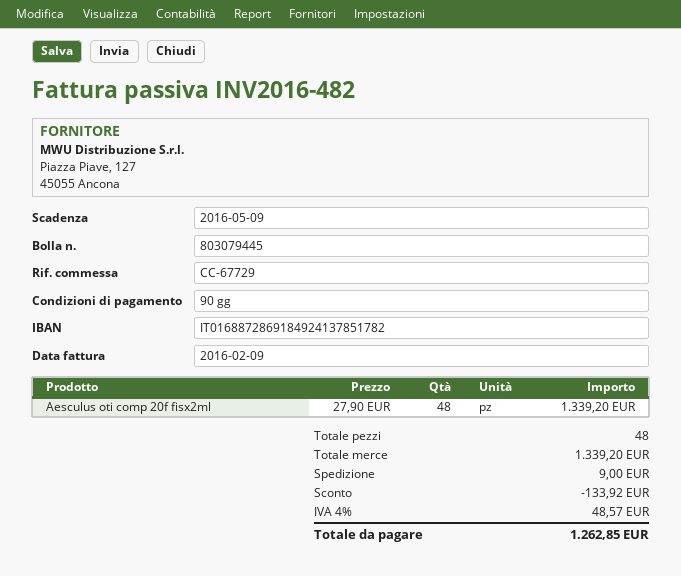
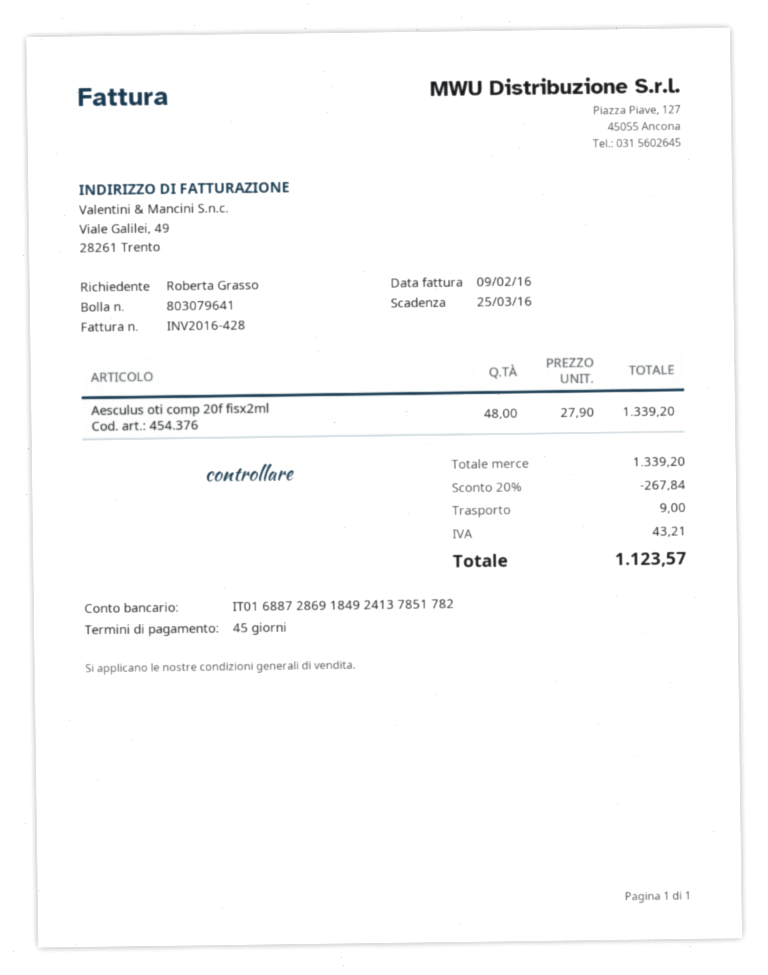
delivery note number: 803079445 -> 803079641
invoice number: INV2016-482 -> INV2016-428
payment terms: 90 days -> 45 days
due date: 2016-05-09 -> 2016-03-25
discount: 133.92 -> 267.84
tax: 48.57 -> 43.21
total: 1262.85 -> 1123.57

